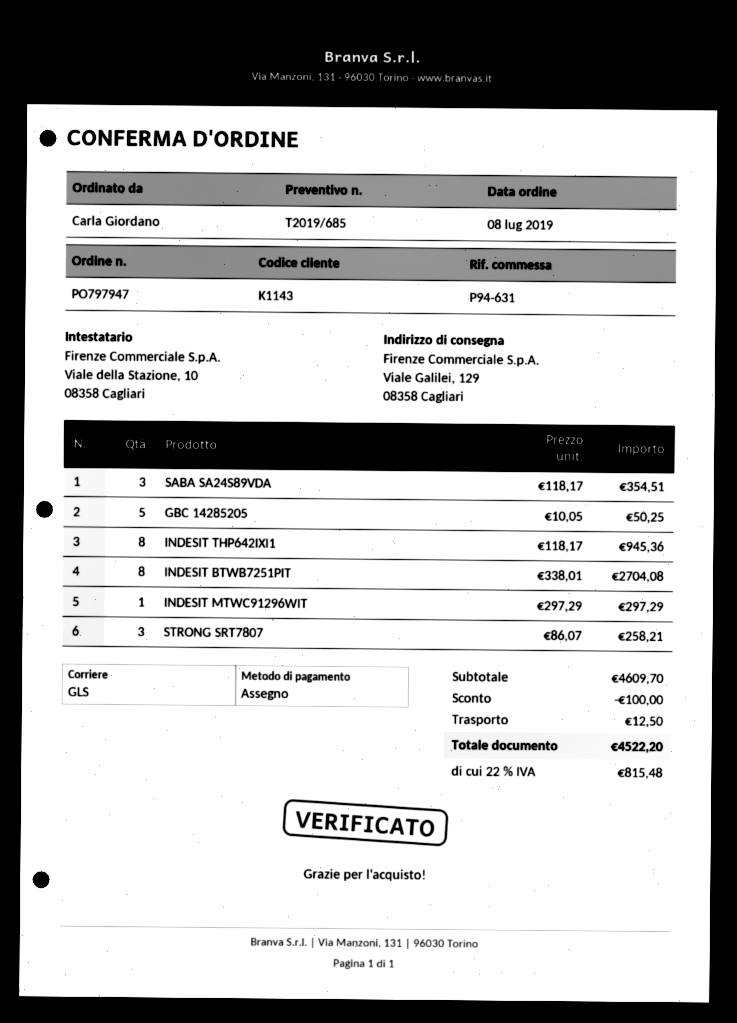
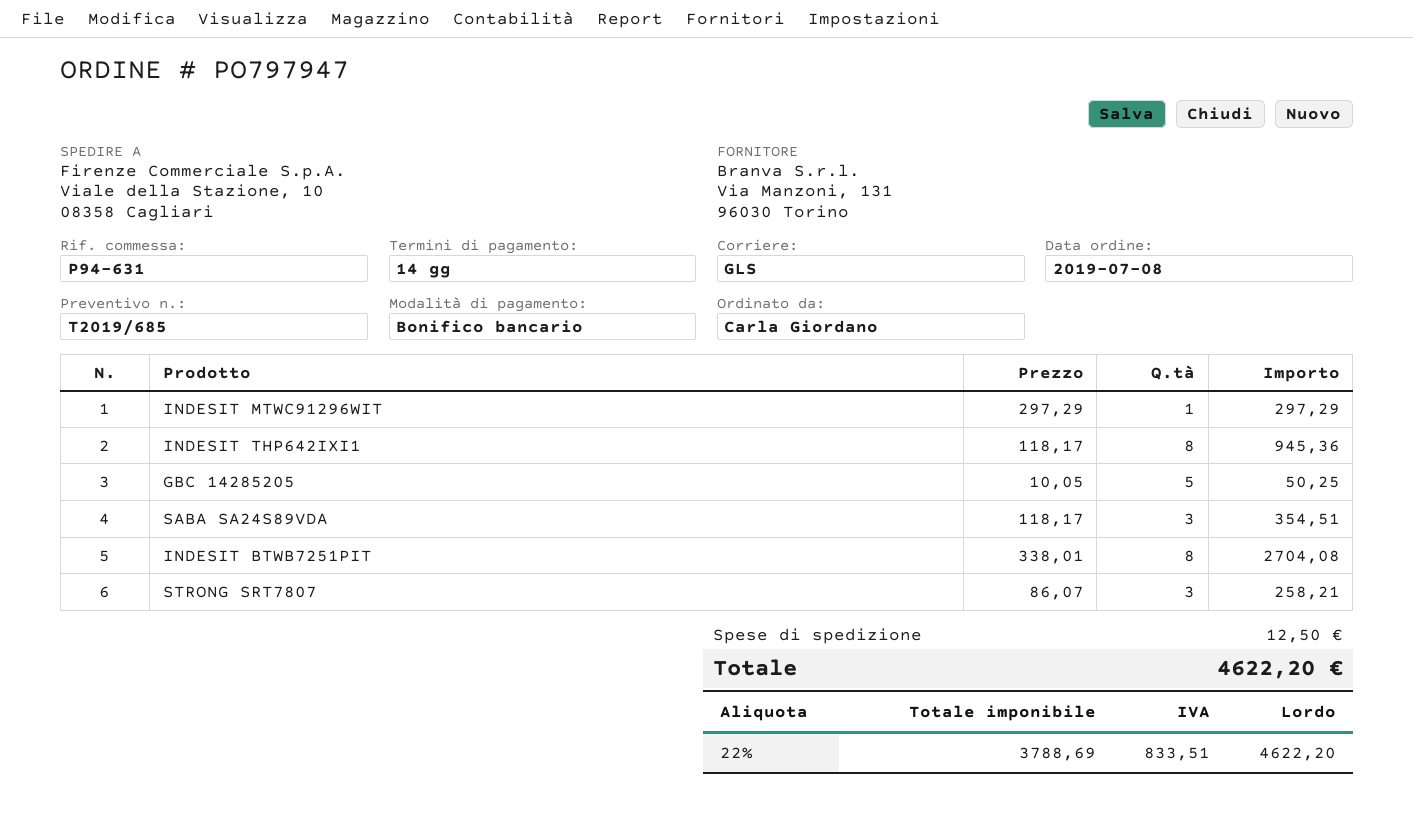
payment method: cheque -> bank transfer
ship to: Viale Galilei, 129, 08358 Cagliari -> Viale della Stazione, 10, 08358 Cagliari
discount: 100.00 -> none
tax: 22% = 815.48 -> 22% = 833.51
total: 4522.20 -> 4622.20

